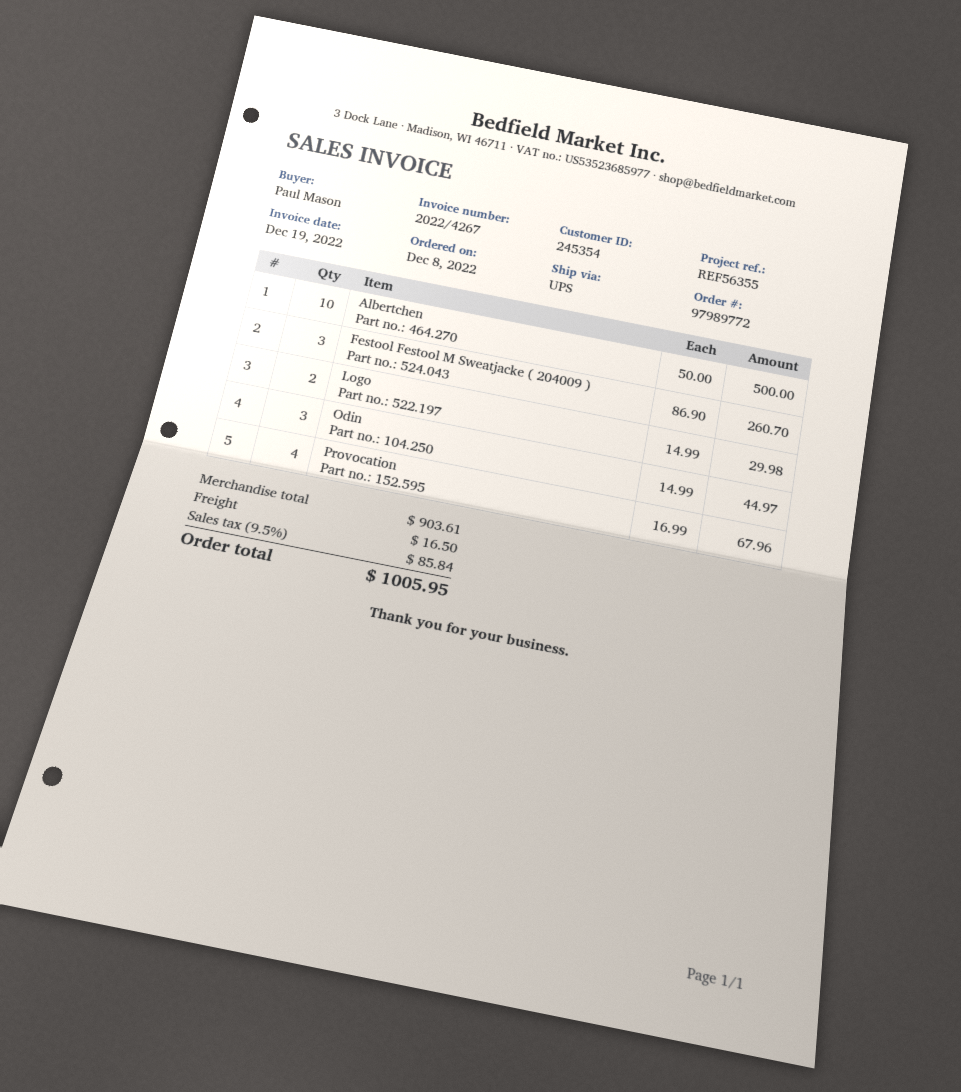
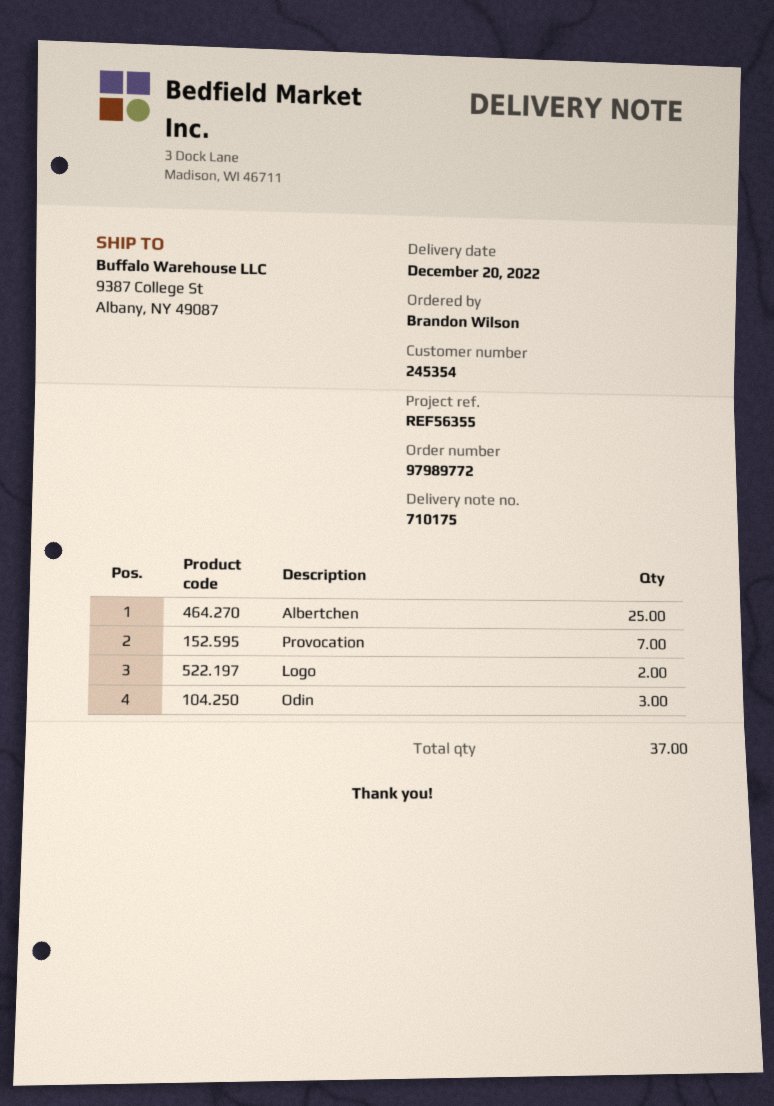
ordered by: Paul Mason -> Brandon Wilson
Albertchen: 10 -> 25
Festool Festool M Sweatjacke ( 204009 ): 3 -> none
Provocation: 4 -> 7

